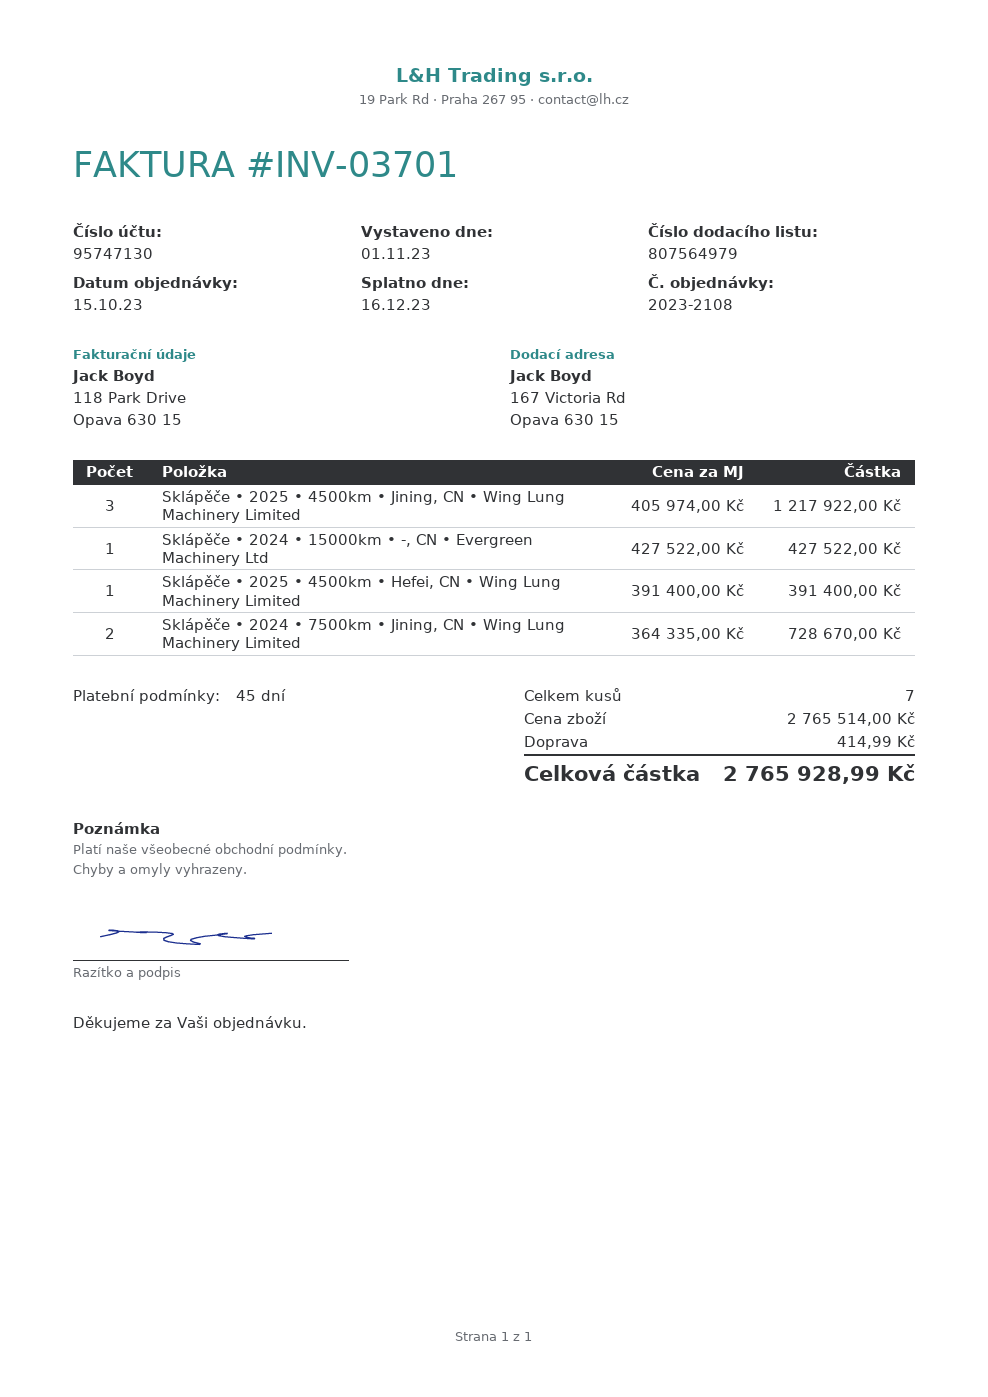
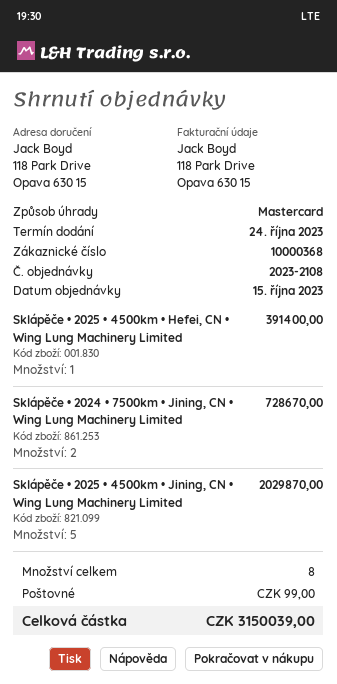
ship to: 167 Victoria Rd, Opava 630 15 -> 118 Park Drive, Opava 630 15
Sklápěče • 2025 • 4500km • Jining, CN • Wing Lung Machinery Limited: 3 for 1217922.00 -> 5 for 2029870.00
Sklápěče • 2024 • 15000km • -, CN • Evergreen Machinery Ltd: 1 for 427522.00 -> none
total quantity: 7 -> 8
shipping: 414.99 -> 99.00
total: 2765928.99 -> 3150039.00

